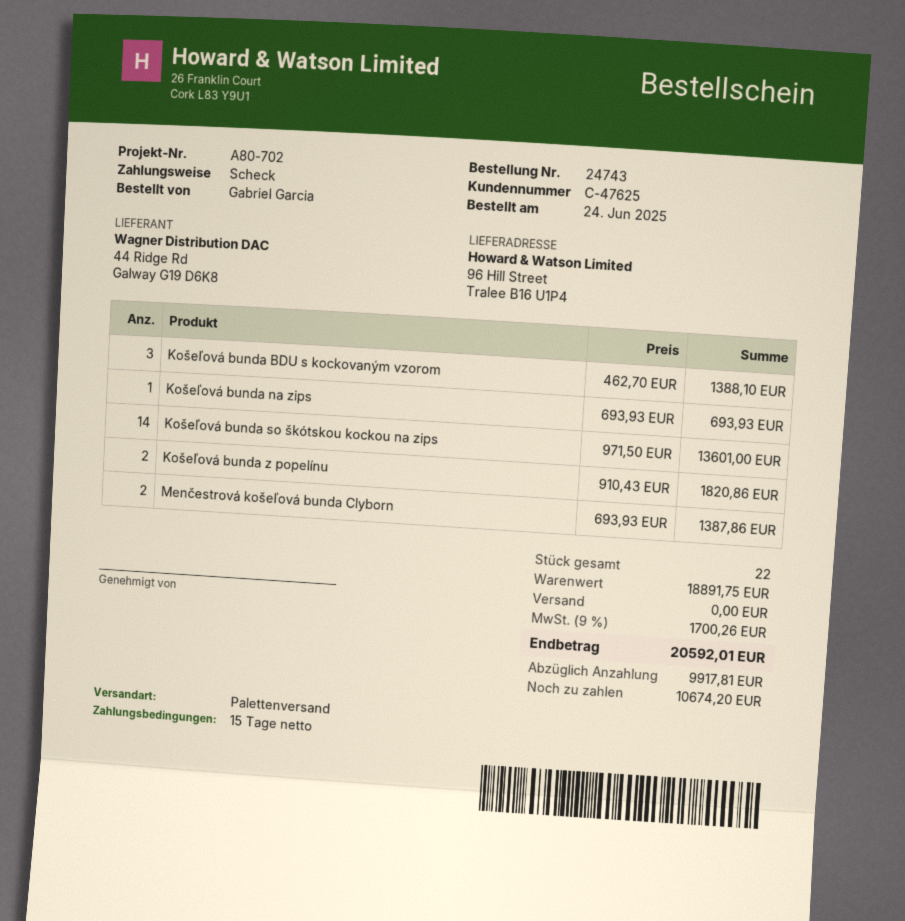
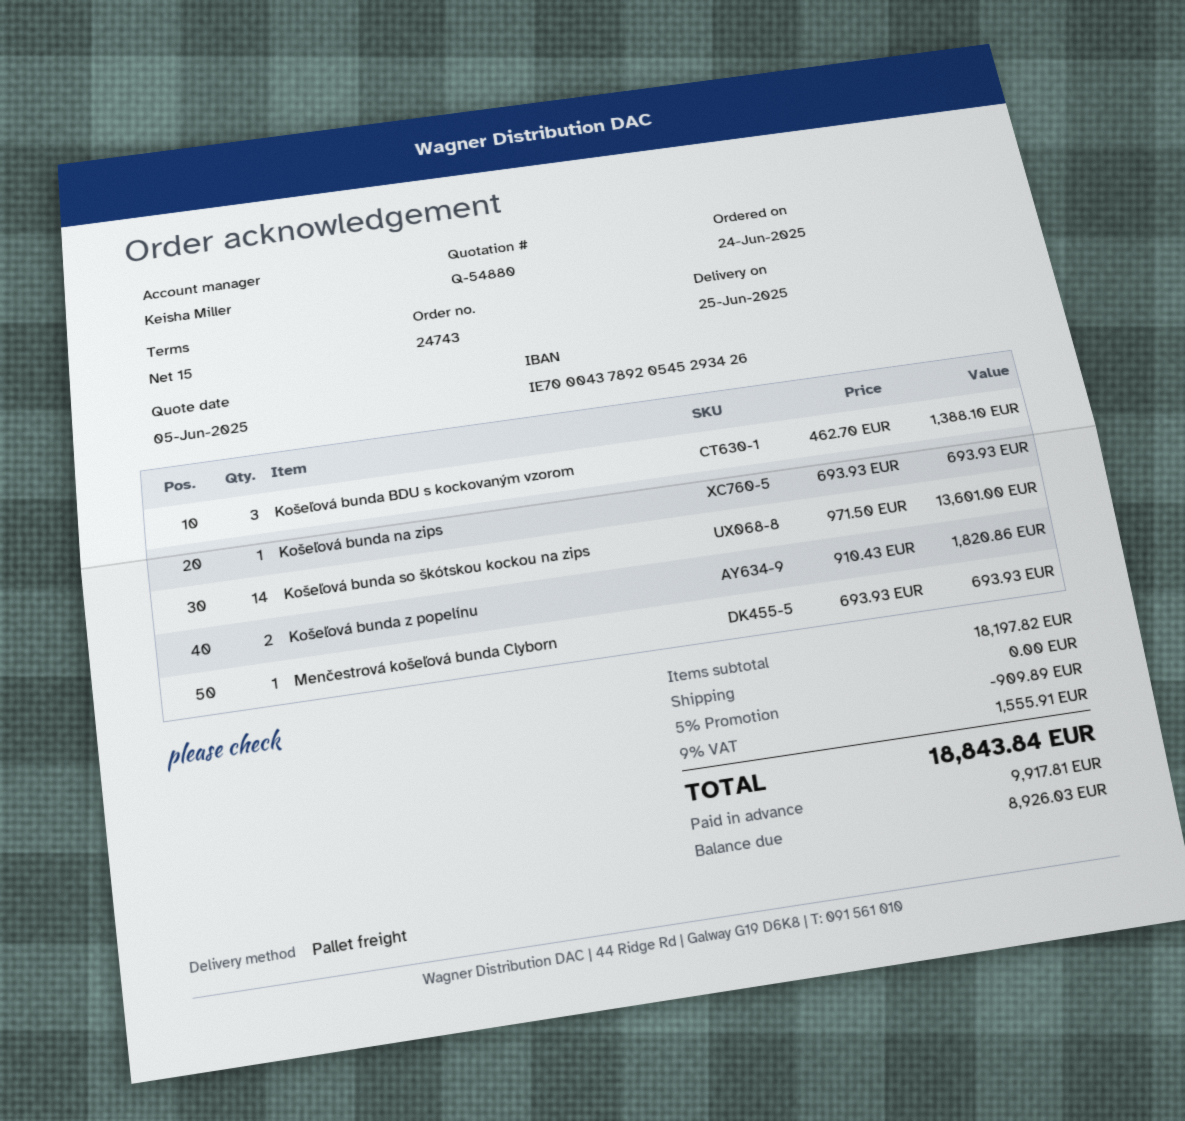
Menčestrová košeľová bunda Clyborn: 2 x 693.93 = 1387.86 -> 1 x 693.93 = 693.93
subtotal: 18891.75 -> 18197.82
discount: none -> 5% = 909.89
tax: 9% = 1700.26 -> 9% = 1555.91
total: 20592.01 -> 18843.84
balance: 10674.20 -> 8926.03

